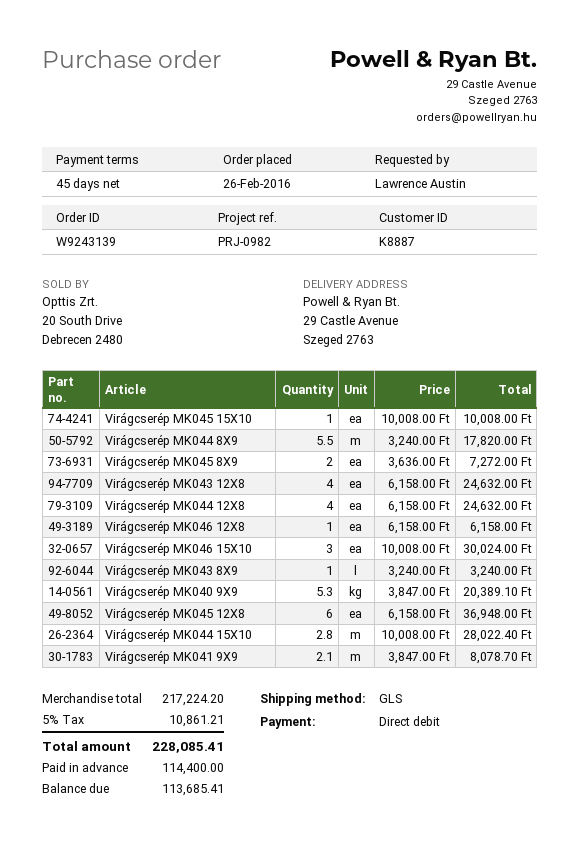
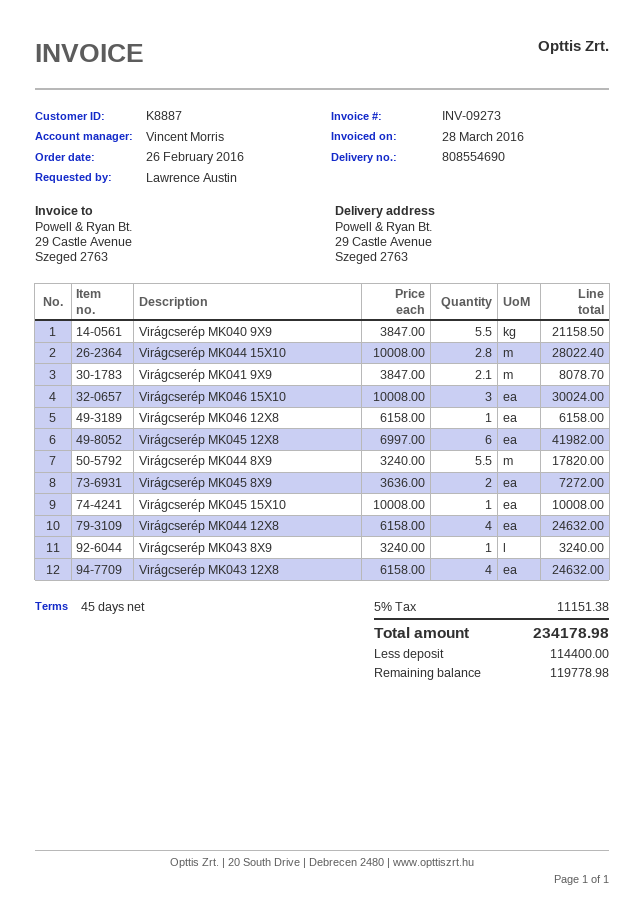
Virágcserép MK040 9X9: 5.3 x 3847.00 = 20389.10 -> 5.5 x 3847.00 = 21158.50
Virágcserép MK045 12X8: 6 x 6158.00 = 36948.00 -> 6 x 6997.00 = 41982.00
tax: 5% = 10861.21 -> 5% = 11151.38
total: 228085.41 -> 234178.98
balance: 113685.41 -> 119778.98

